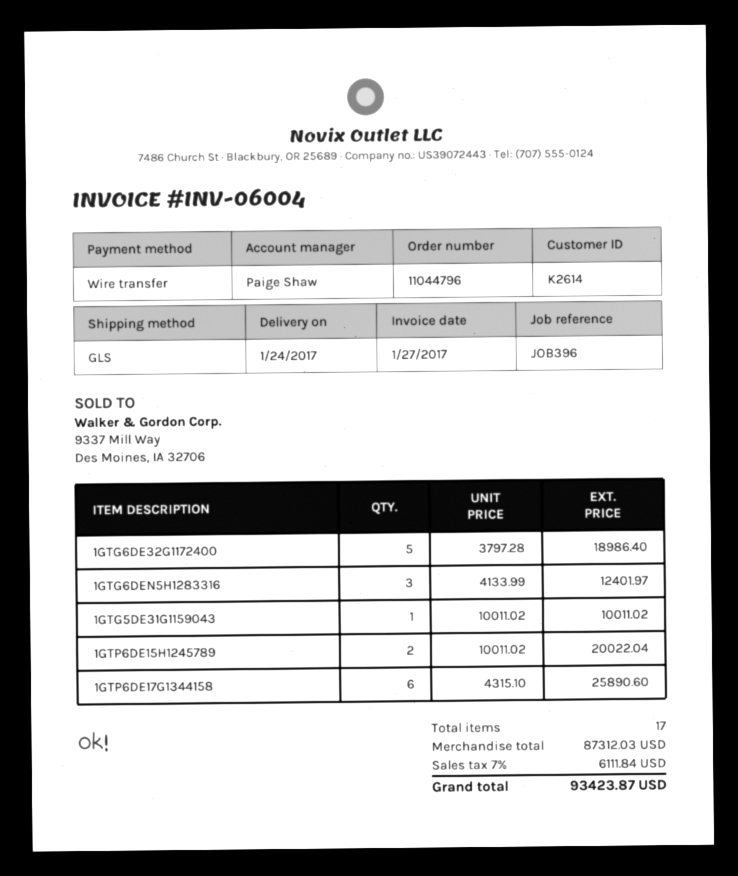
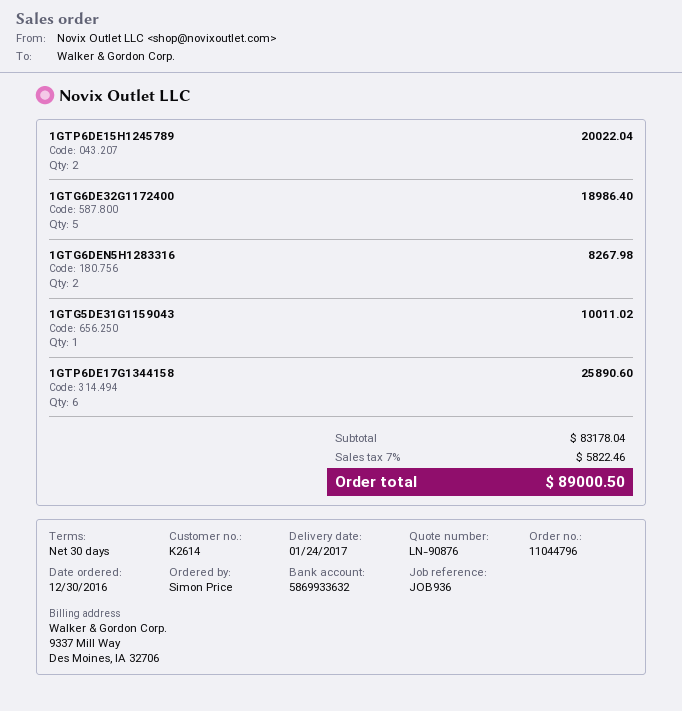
reference: JOB396 -> JOB936
1GTG6DEN5H1283316: 3 for 12401.97 -> 2 for 8267.98
subtotal: 87312.03 -> 83178.04
tax: 7% = 6111.84 -> 7% = 5822.46
total: 93423.87 -> 89000.50

